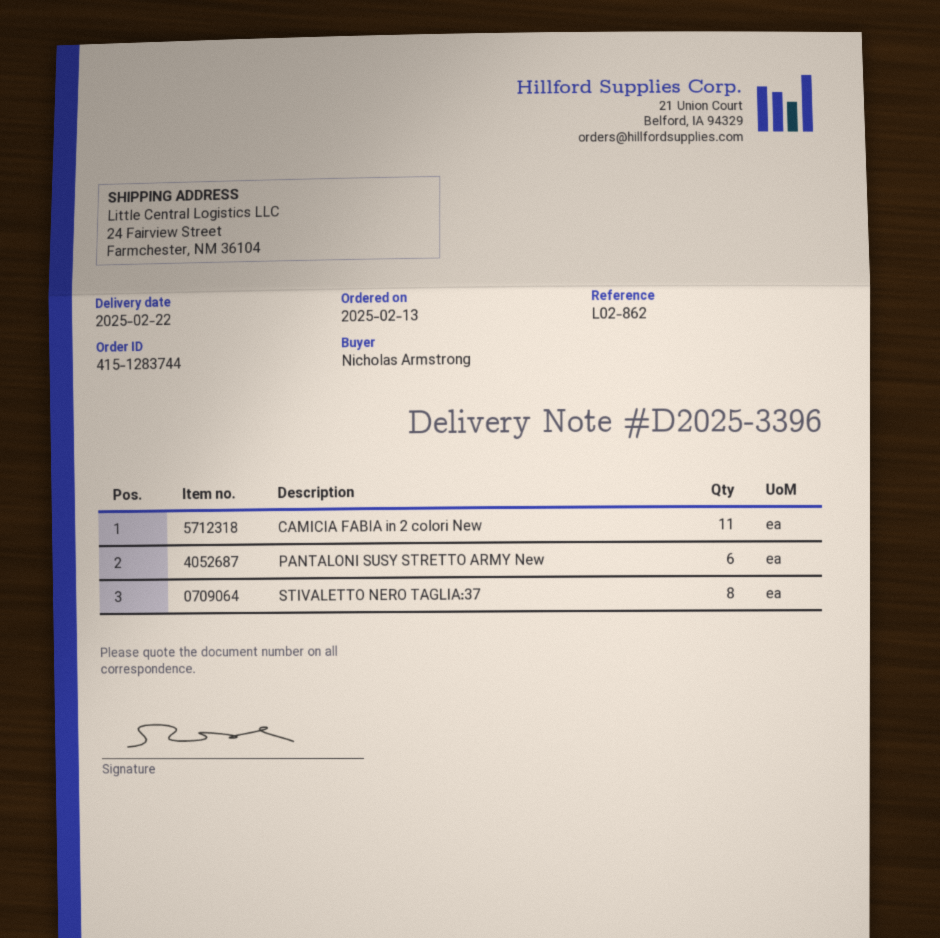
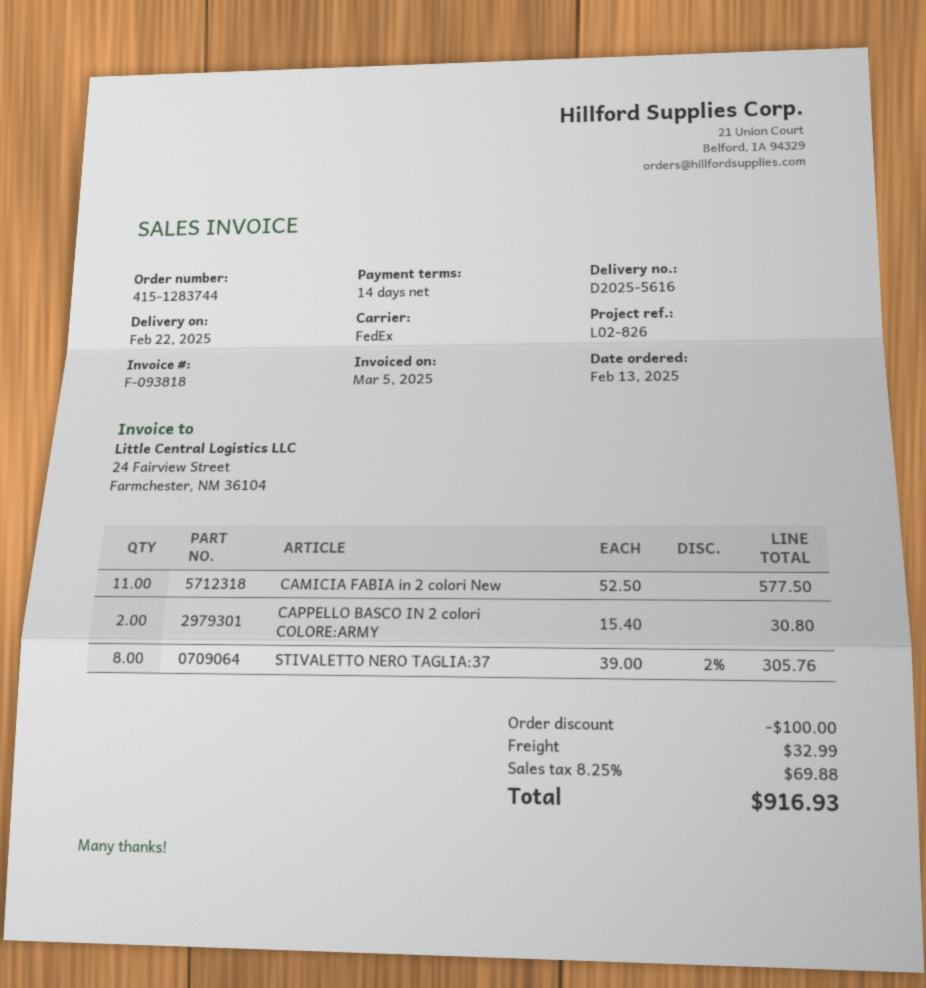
delivery note number: D2025-3396 -> D2025-5616
reference: L02-862 -> L02-826
PANTALONI SUSY STRETTO ARMY New: 6 -> none
CAPPELLO BASCO IN 2 colori COLORE:ARMY: none -> 2

